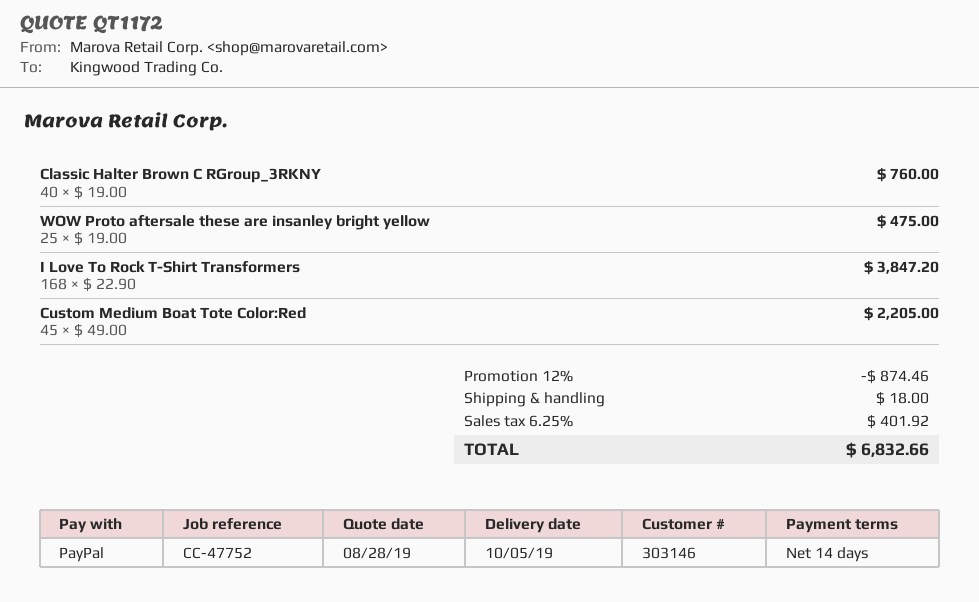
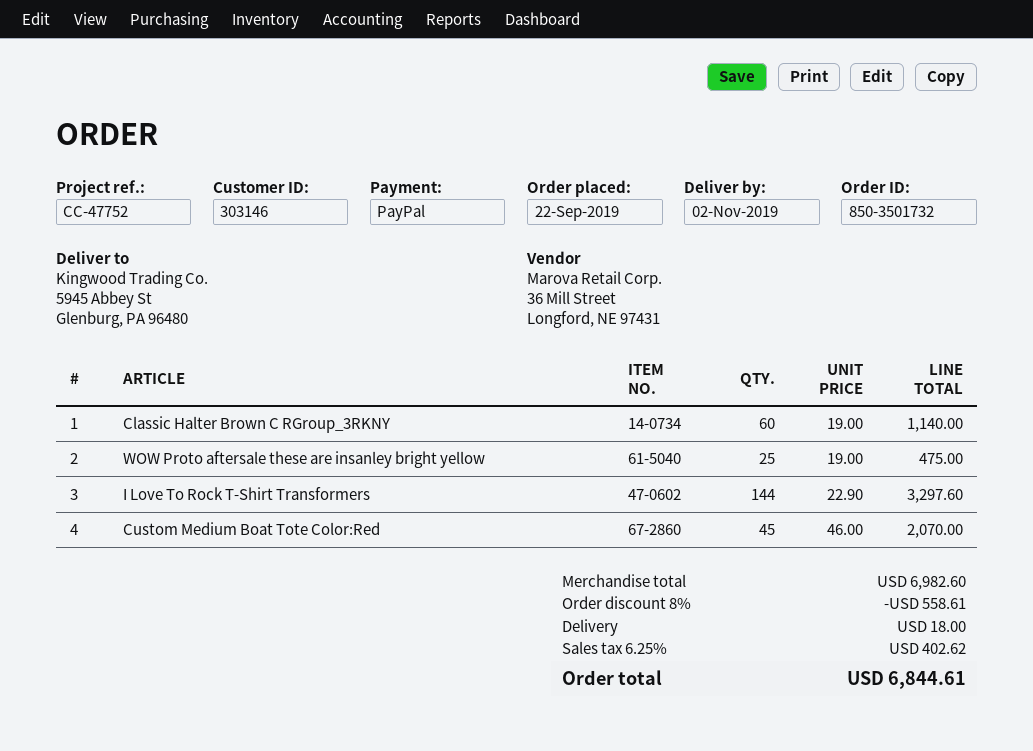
delivery date: 2019-10-05 -> 2019-11-02
Classic Halter Brown C RGroup_3RKNY: 40 x 19.00 = 760.00 -> 60 x 19.00 = 1140.00
I Love To Rock T-Shirt Transformers: 168 x 22.90 = 3847.20 -> 144 x 22.90 = 3297.60
Custom Medium Boat Tote Color:Red: 45 x 49.00 = 2205.00 -> 45 x 46.00 = 2070.00
discount: 12% = 874.46 -> 8% = 558.61
tax: 6.25% = 401.92 -> 6.25% = 402.62
total: 6832.66 -> 6844.61

